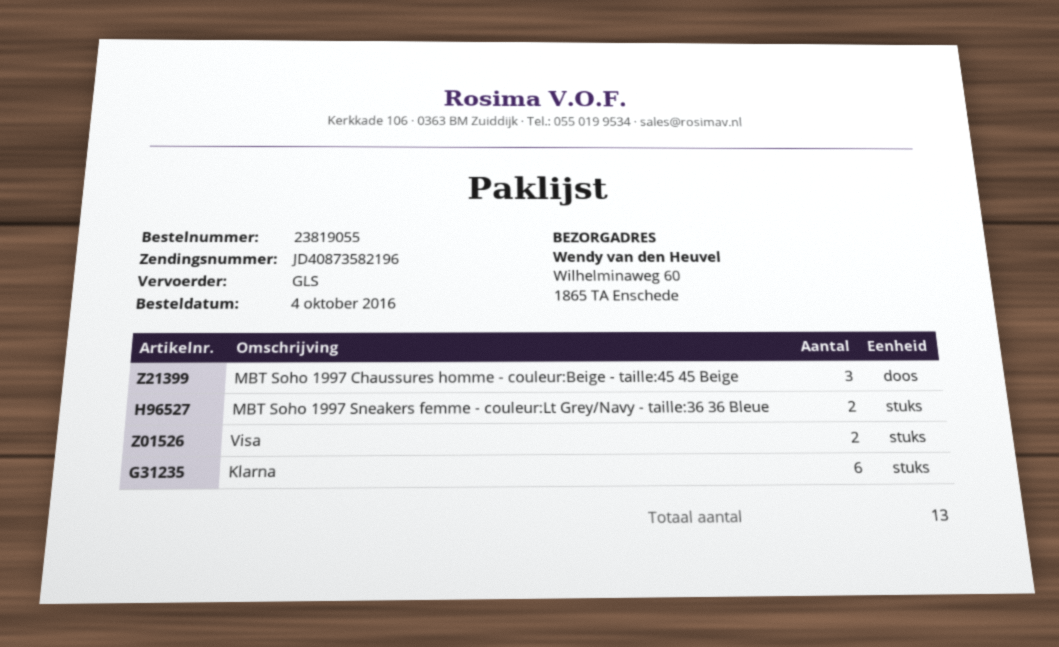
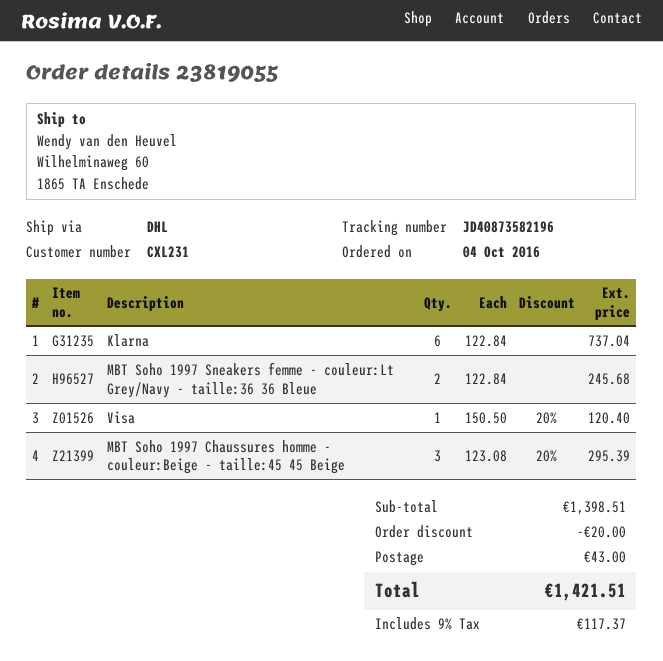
shipping method: GLS -> DHL
Visa: 2 -> 1

